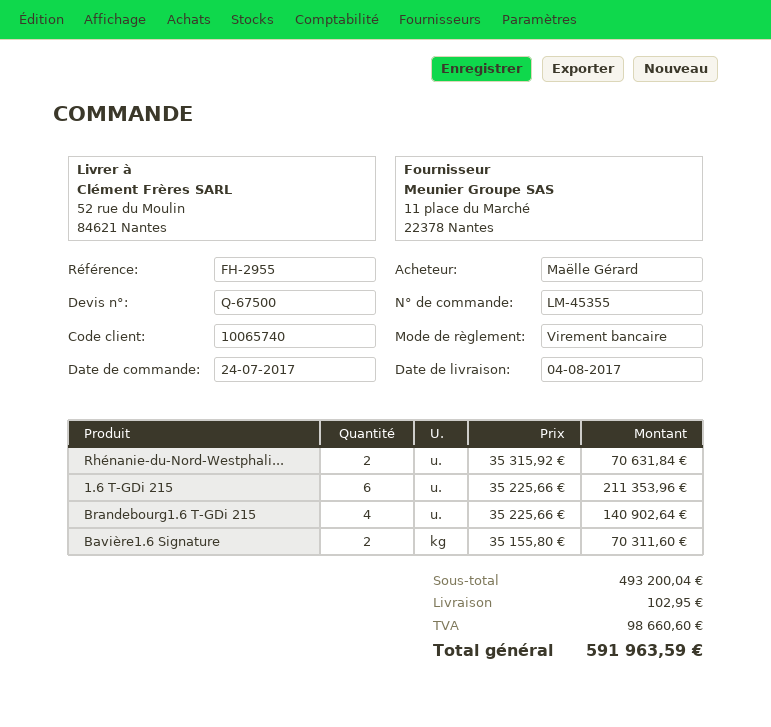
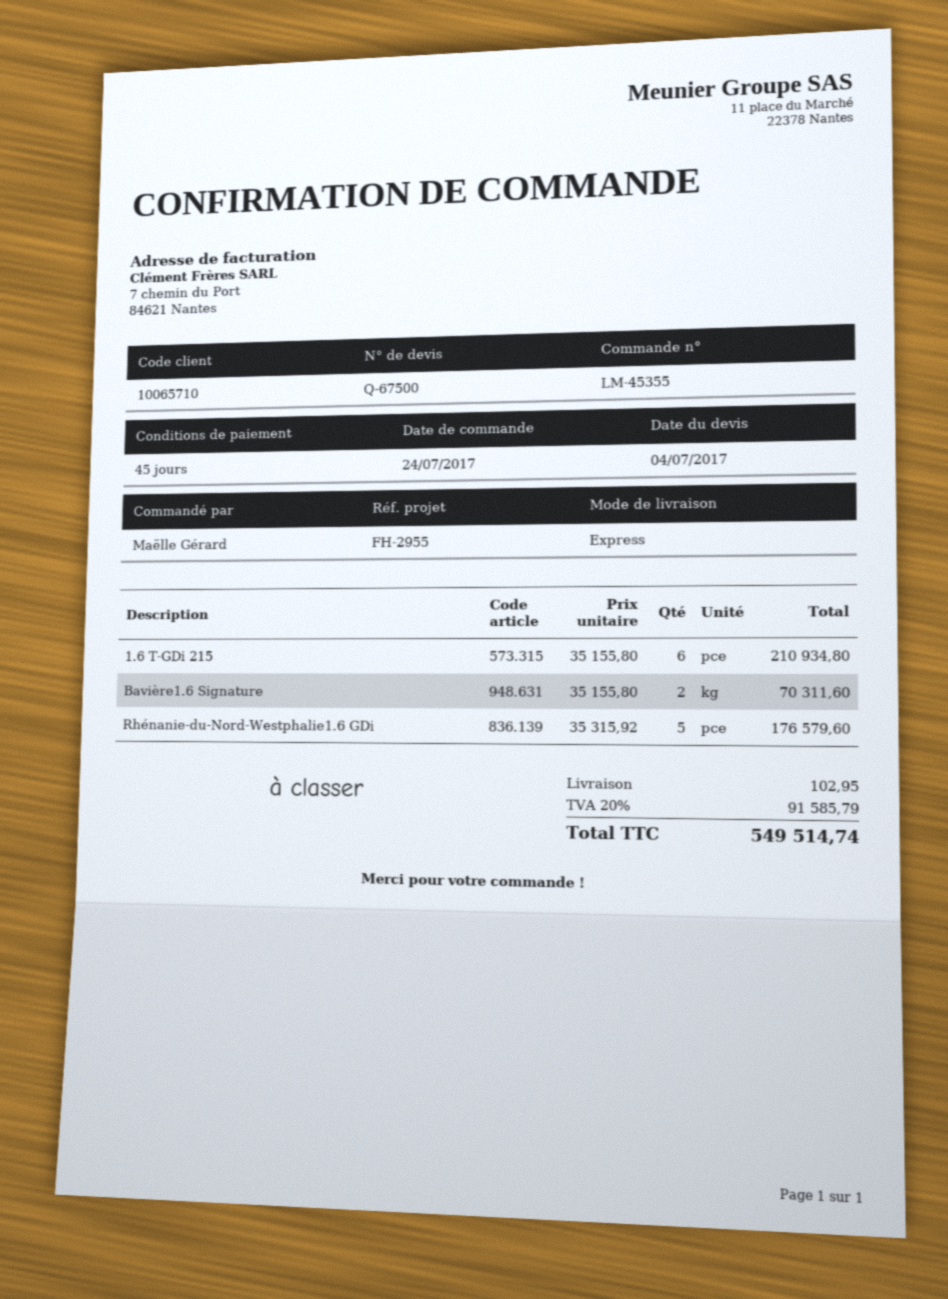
customer number: 10065740 -> 10065710
Rhénanie-du-Nord-Westphali...: 2 x 35315.92 = 70631.84 -> 5 x 35315.92 = 176579.60
1.6 T-GDi 215: 6 x 35225.66 = 211353.96 -> 6 x 35155.80 = 210934.80
Brandebourg1.6 T-GDi 215: 4 x 35225.66 = 140902.64 -> none
tax: 98660.60 -> 91585.79
total: 591963.59 -> 549514.74

